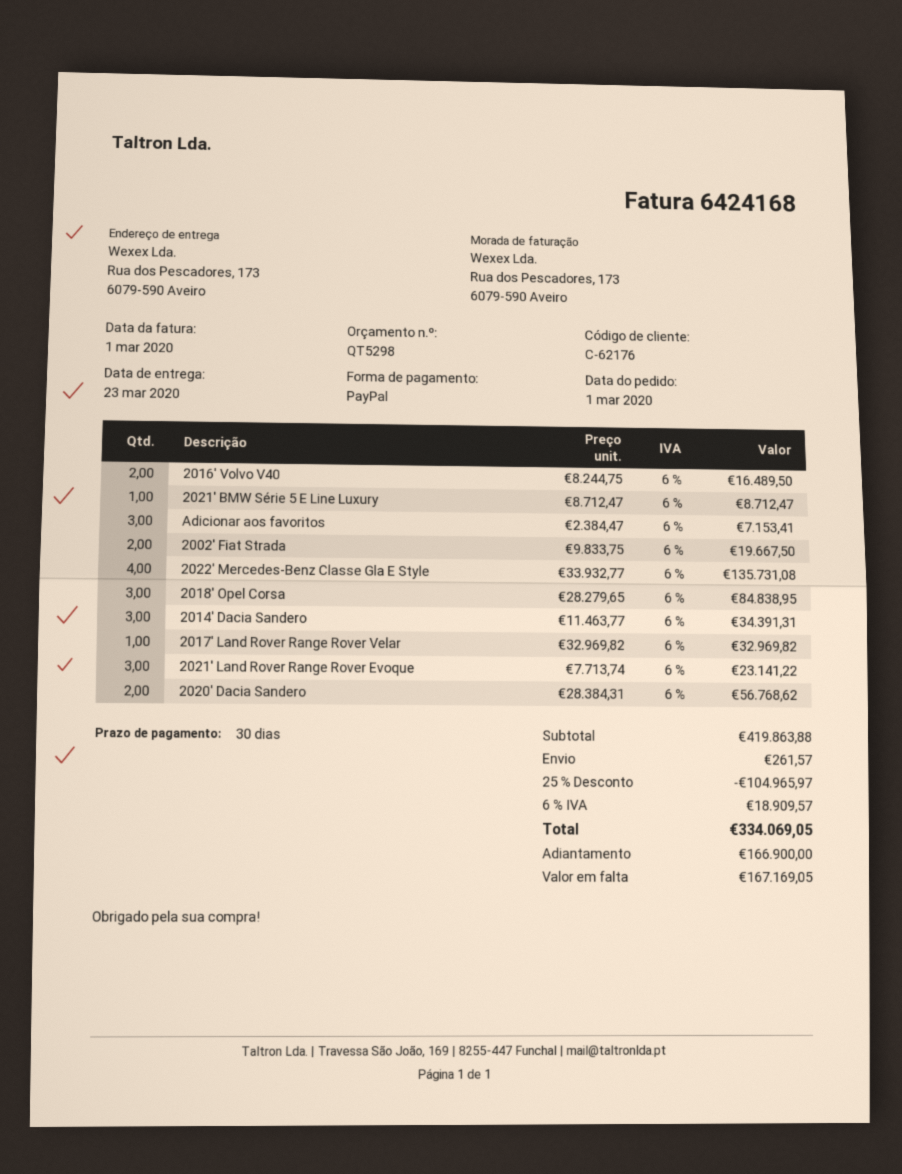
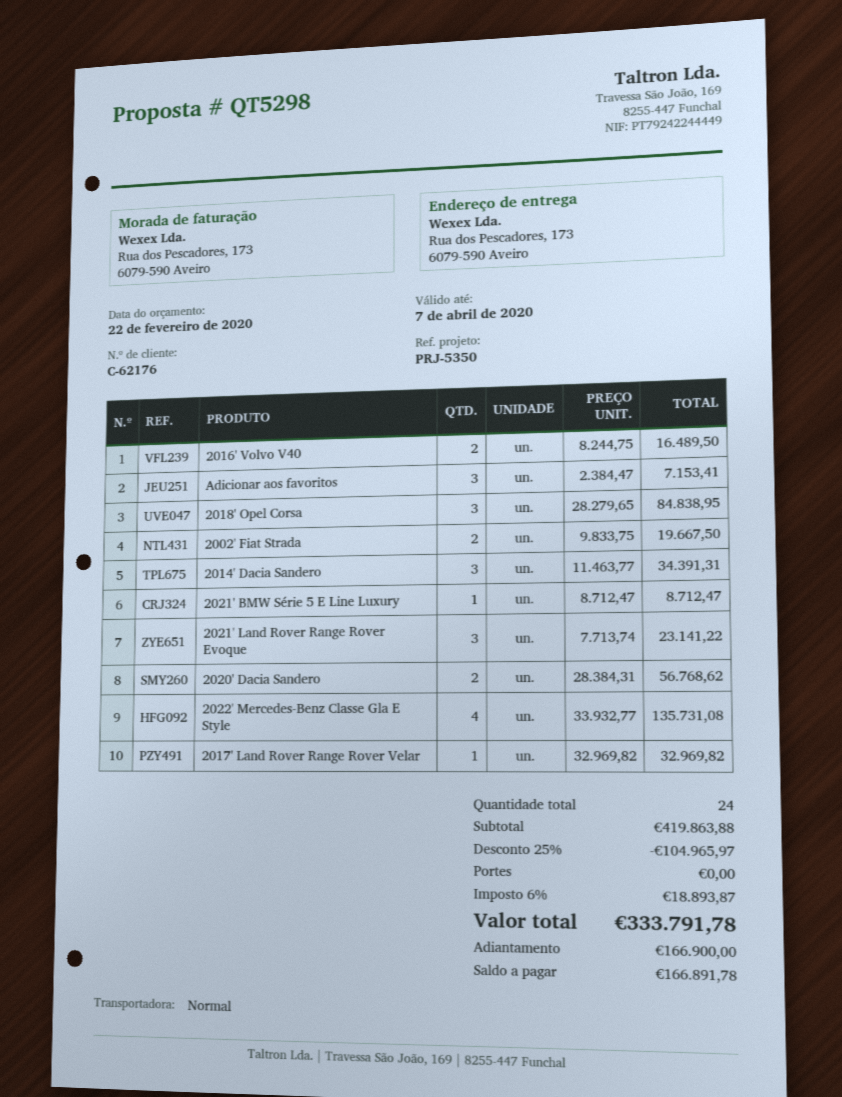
shipping: 261.57 -> 0.00
tax: 6% = 18909.57 -> 6% = 18893.87
total: 334069.05 -> 333791.78
balance: 167169.05 -> 166891.78

